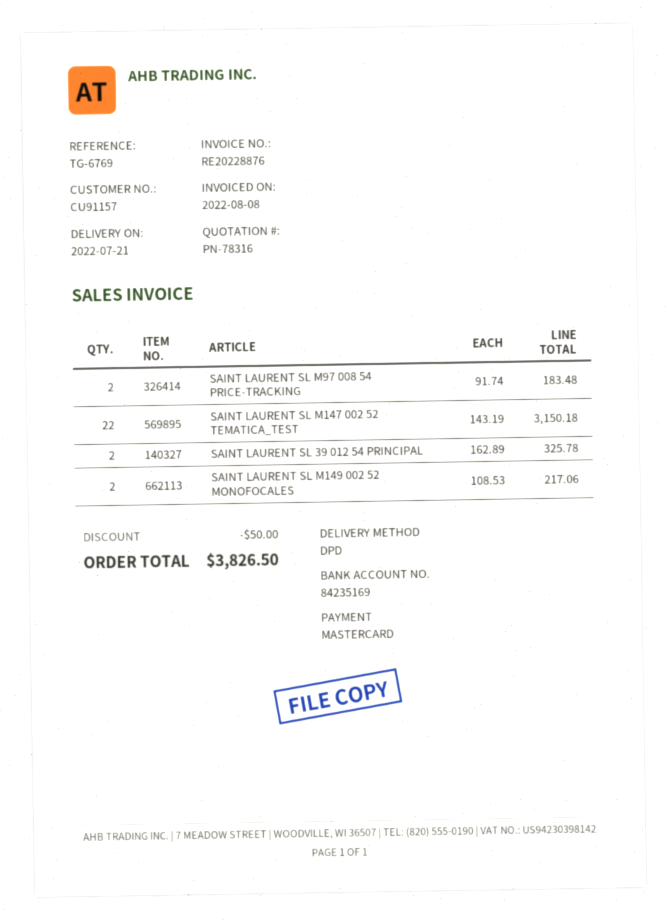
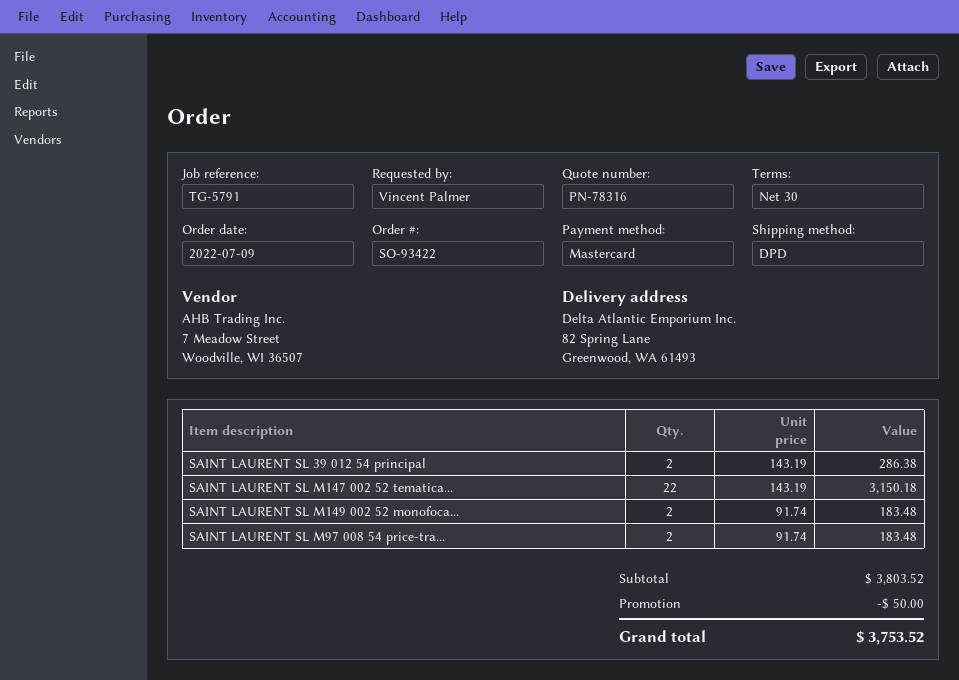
reference: TG-6769 -> TG-5791
SAINT LAURENT SL 39 012 54 PRINCIPAL: 2 x 162.89 = 325.78 -> 2 x 143.19 = 286.38
SAINT LAURENT SL M149 002 52 MONOFOCALES: 2 x 108.53 = 217.06 -> 2 x 91.74 = 183.48
total: 3826.50 -> 3753.52

